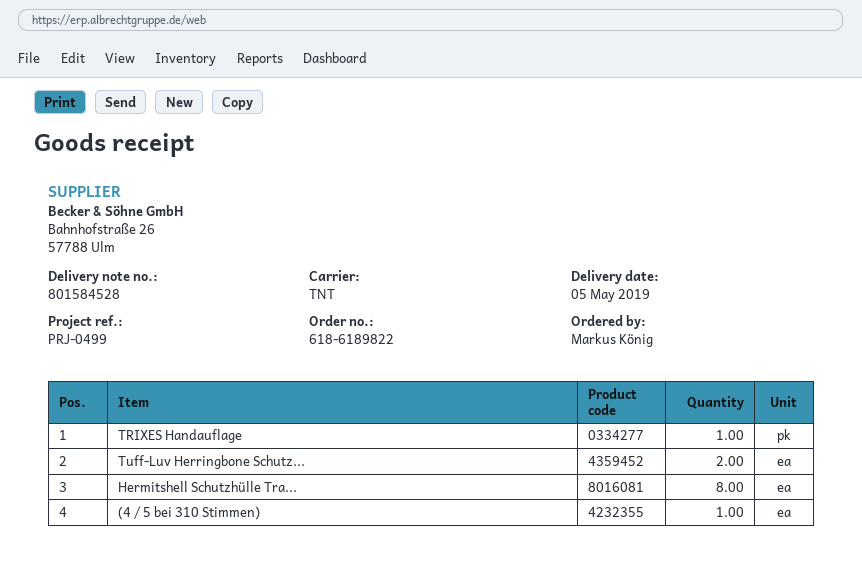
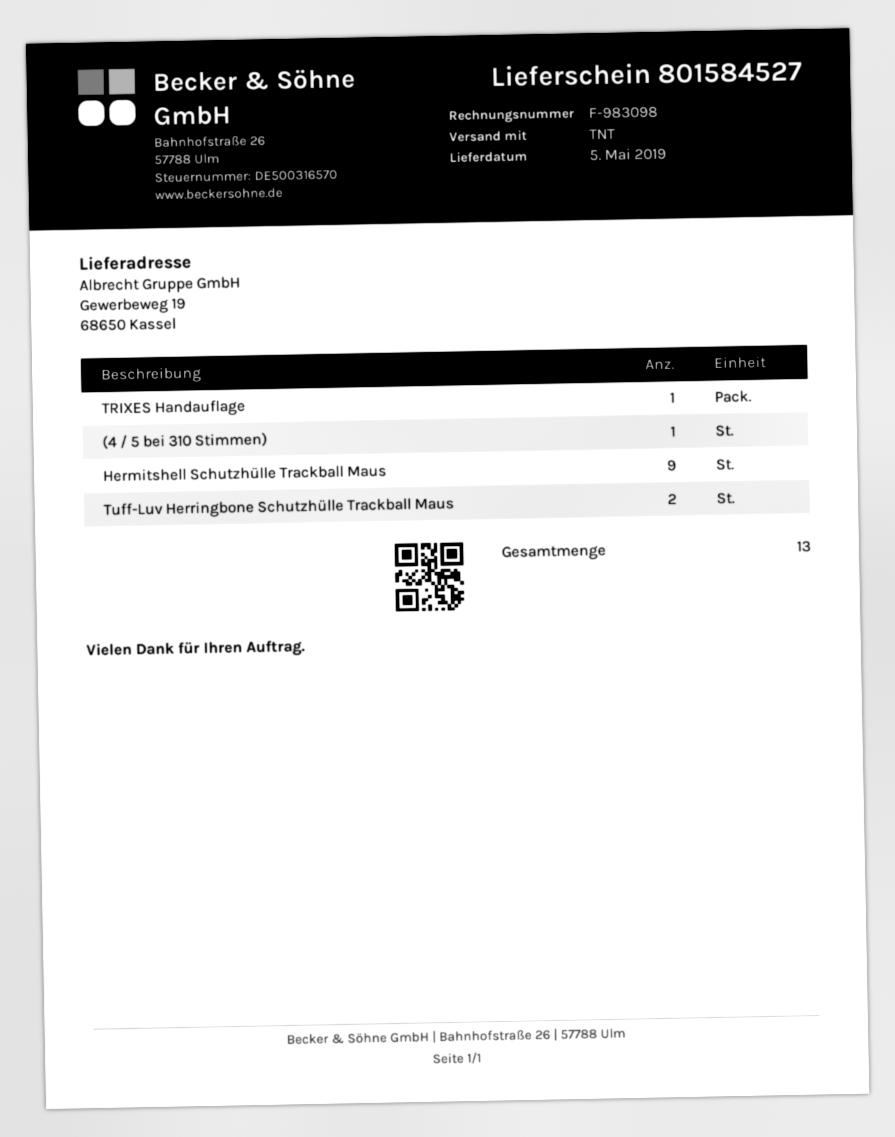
delivery note number: 801584528 -> 801584527
Hermitshell Schutzhülle Tra...: 8 -> 9

